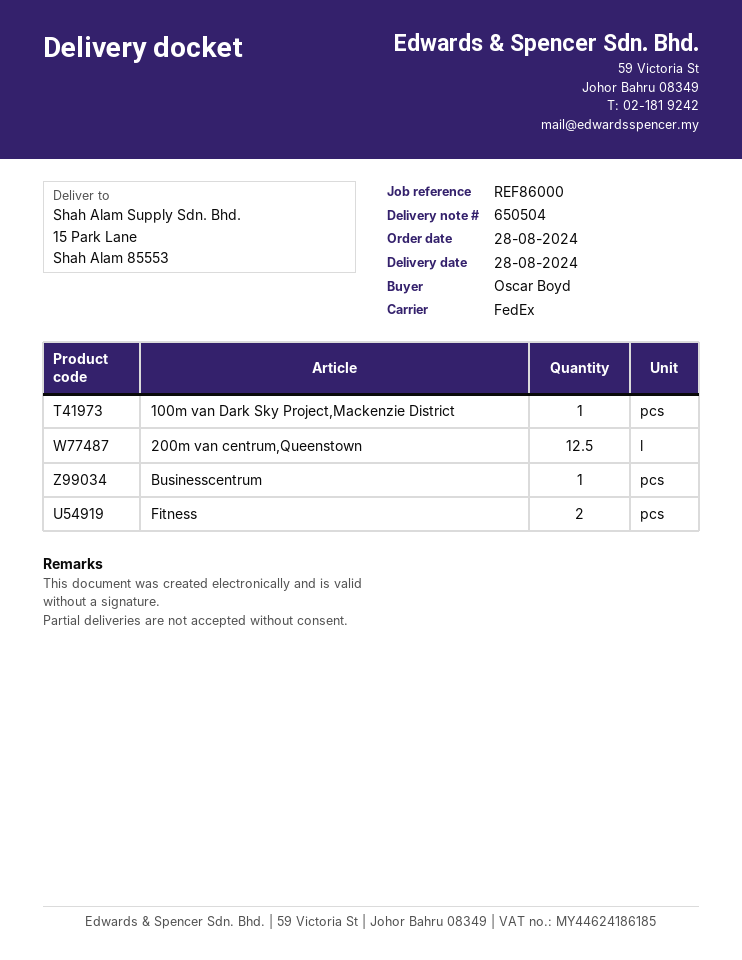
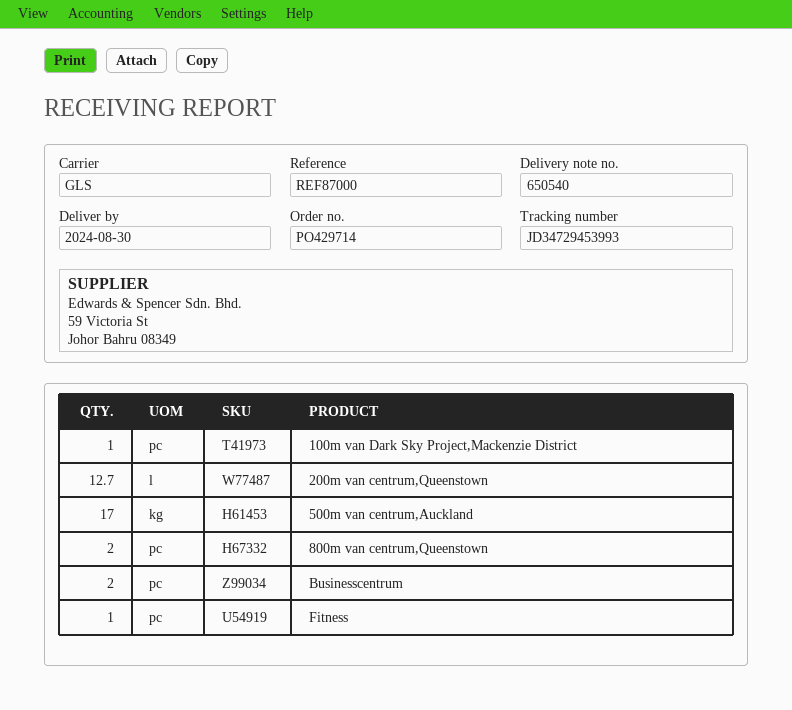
delivery note number: 650504 -> 650540
delivery date: 2024-08-28 -> 2024-08-30
reference: REF86000 -> REF87000
shipping method: FedEx -> GLS
200m van centrum,Queenstown: 12.5 -> 12.7
Businesscentrum: 1 -> 2
Fitness: 2 -> 1
500m van centrum,Auckland: none -> 17
800m van centrum,Queenstown: none -> 2

